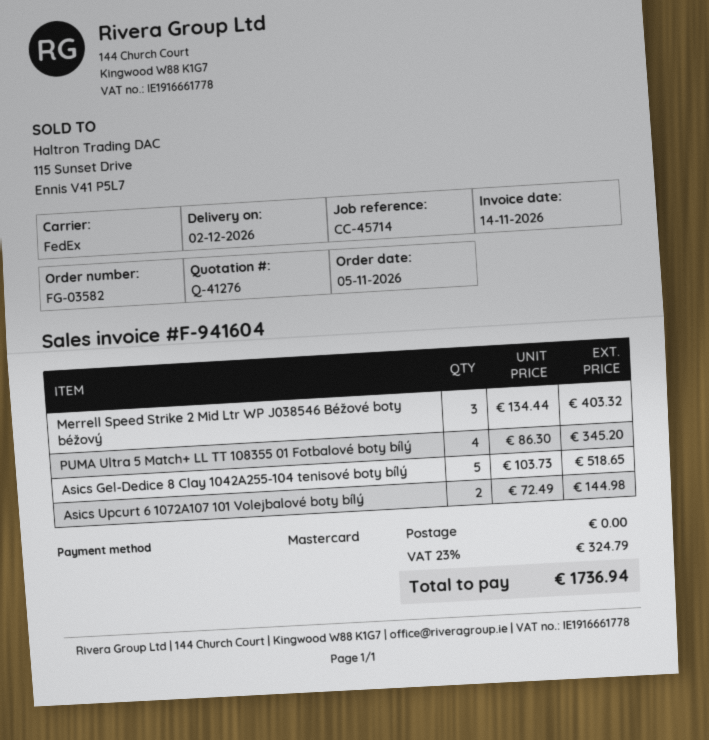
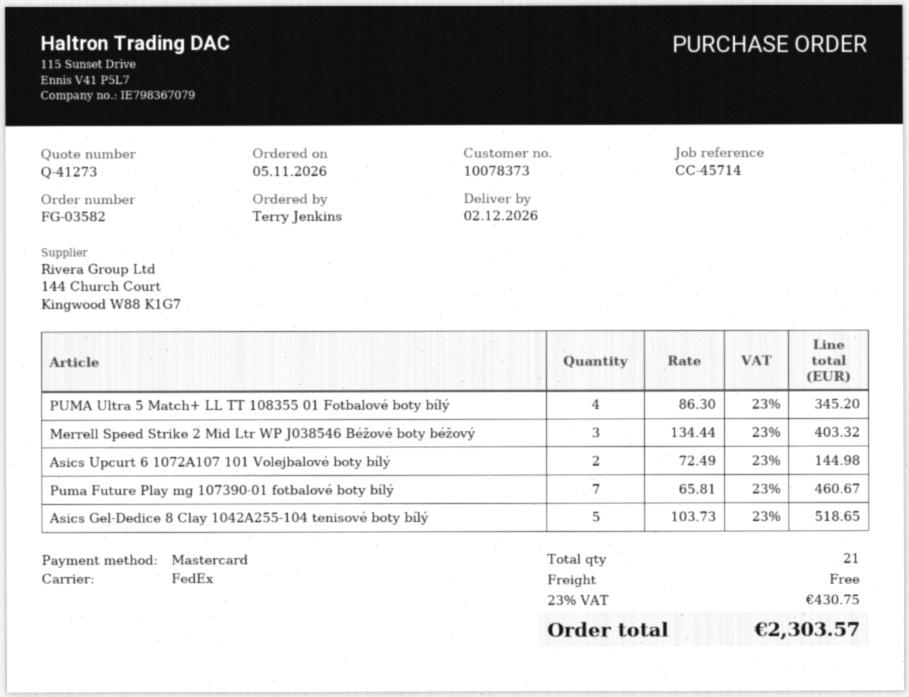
quote number: Q-41276 -> Q-41273
Puma Future Play mg 107390-01 fotbalové boty bílý: none -> 7 x 65.81 = 460.67
tax: 23% = 324.79 -> 23% = 430.75
total: 1736.94 -> 2303.57

